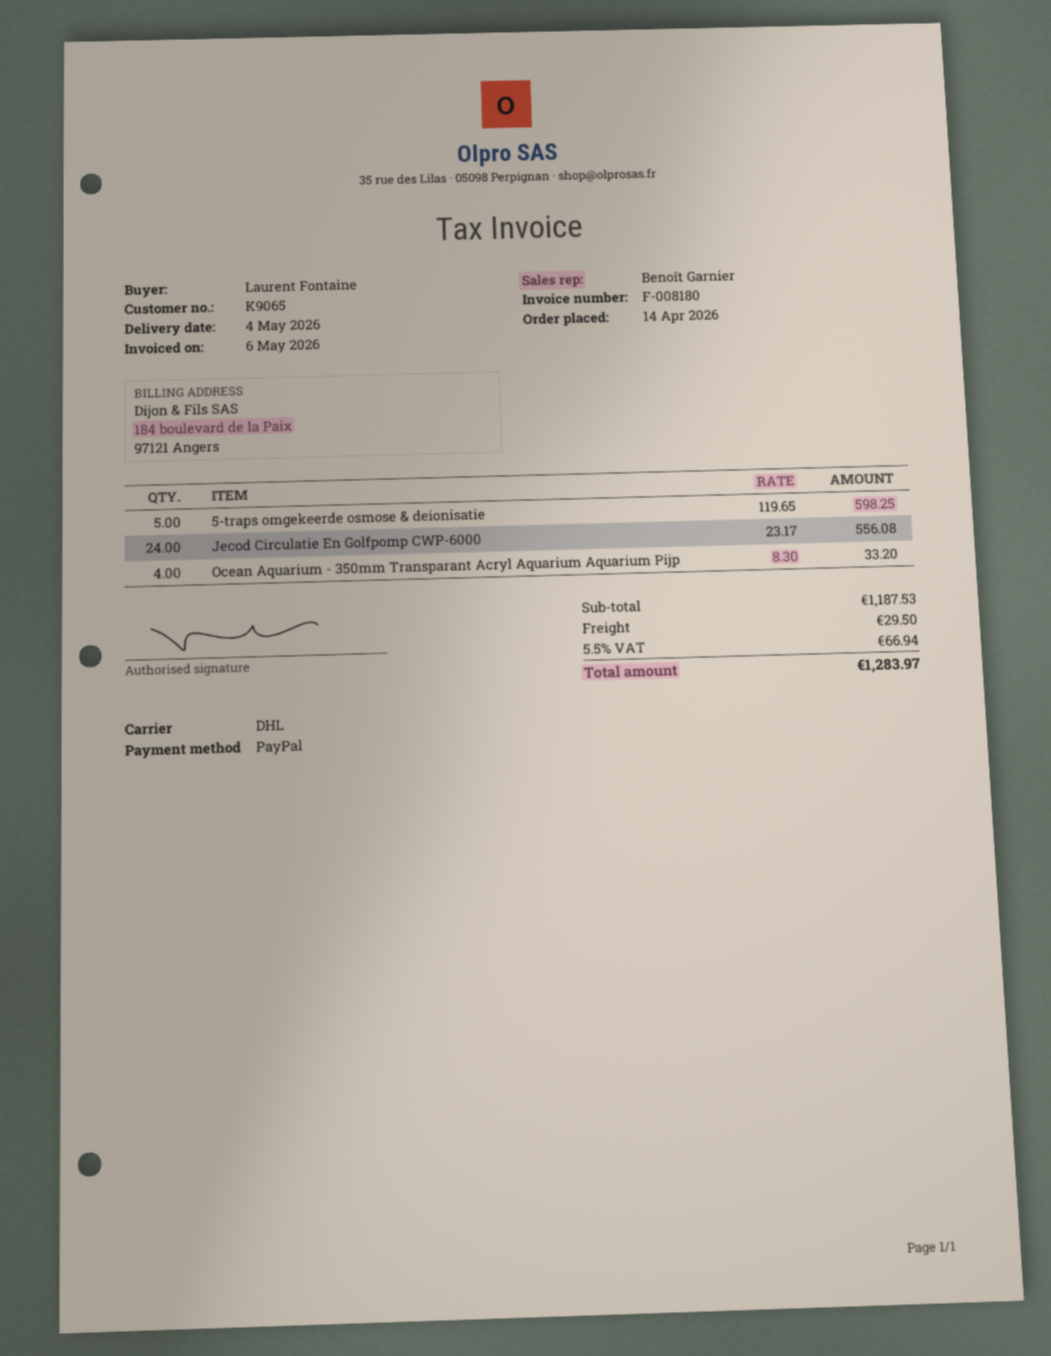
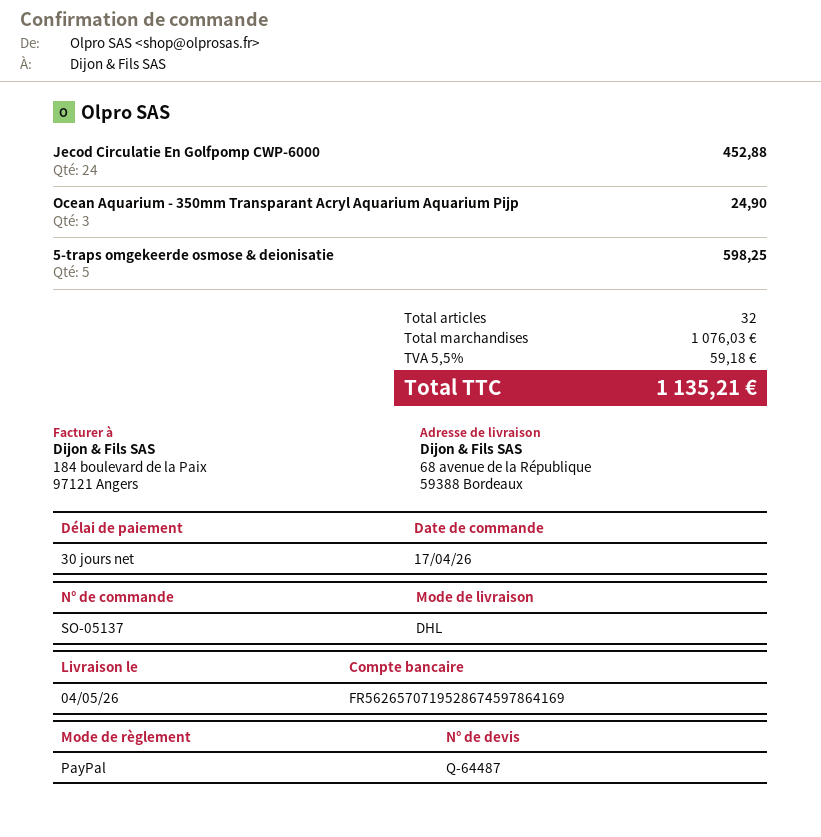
order date: 2026-04-14 -> 2026-04-17
Jecod Circulatie En Golfpomp CWP-6000: 24 for 556.08 -> 24 for 452.88
Ocean Aquarium - 350mm Transparant Acryl Aquarium Aquarium Pijp: 4 for 33.20 -> 3 for 24.90
subtotal: 1187.53 -> 1076.03
shipping: 29.50 -> none
tax: 5.5% = 66.94 -> 5.5% = 59.18
total: 1283.97 -> 1135.21

